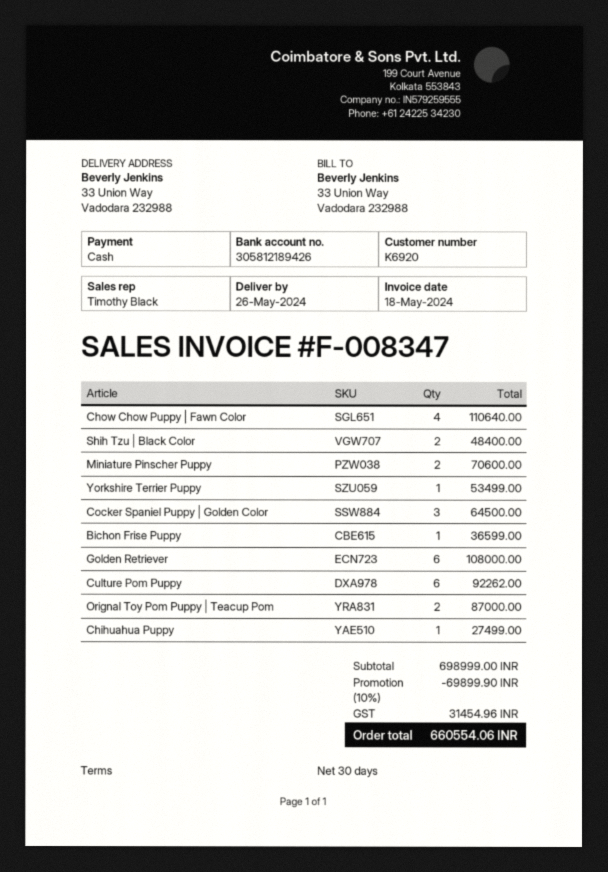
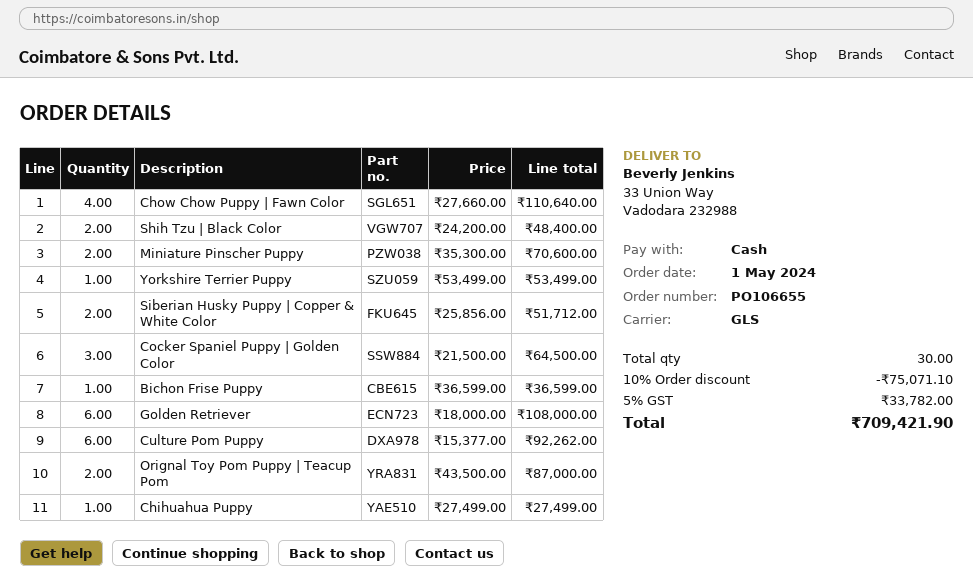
Siberian Husky Puppy | Copper & White Color: none -> 2 for 51712.00
discount: 10% = 69899.90 -> 10% = 75071.10
tax: 31454.96 -> 33782.00
total: 660554.06 -> 709421.90

